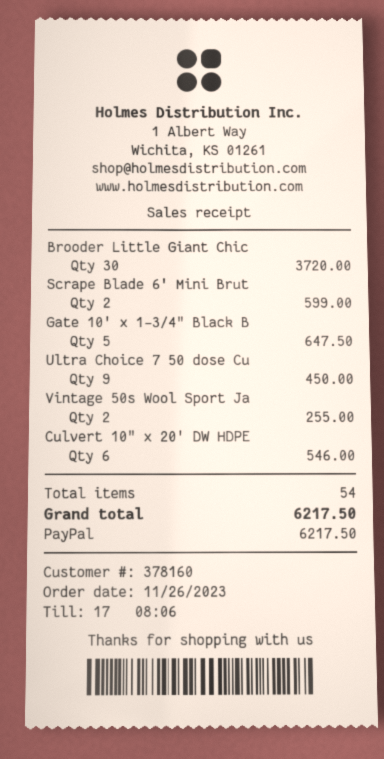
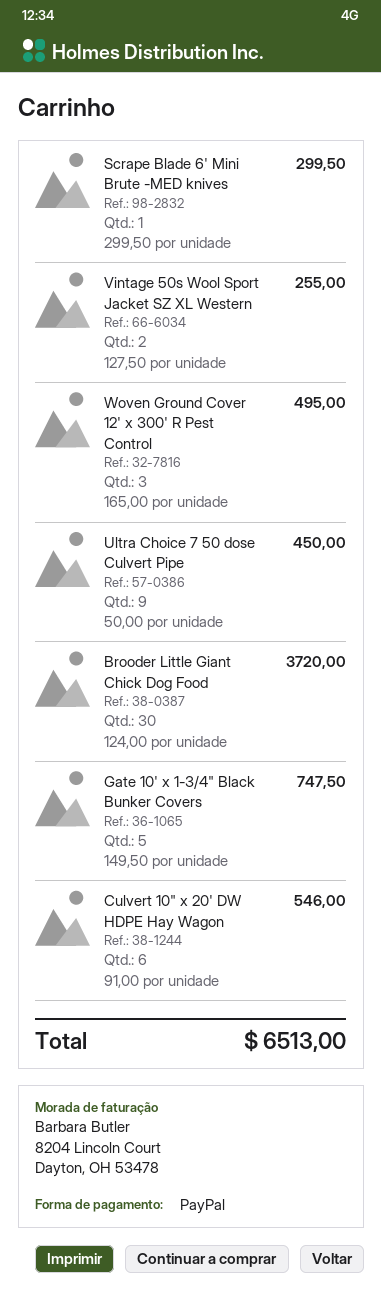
Scrape Blade 6' Mini Brut: 2 for 599.00 -> 1 for 299.50
Gate 10' x 1-3/4" Black B: 5 for 647.50 -> 5 for 747.50
Woven Ground Cover 12' x 300' R Pest Control: none -> 3 for 495.00
total: 6217.50 -> 6513.00

